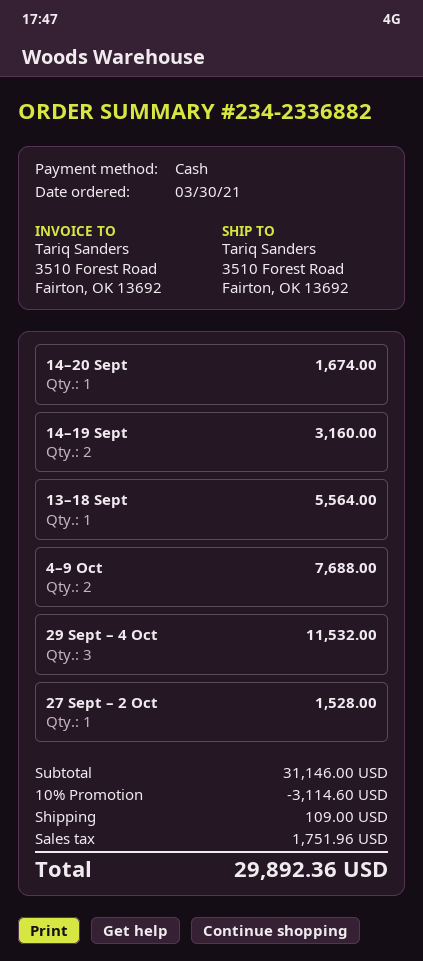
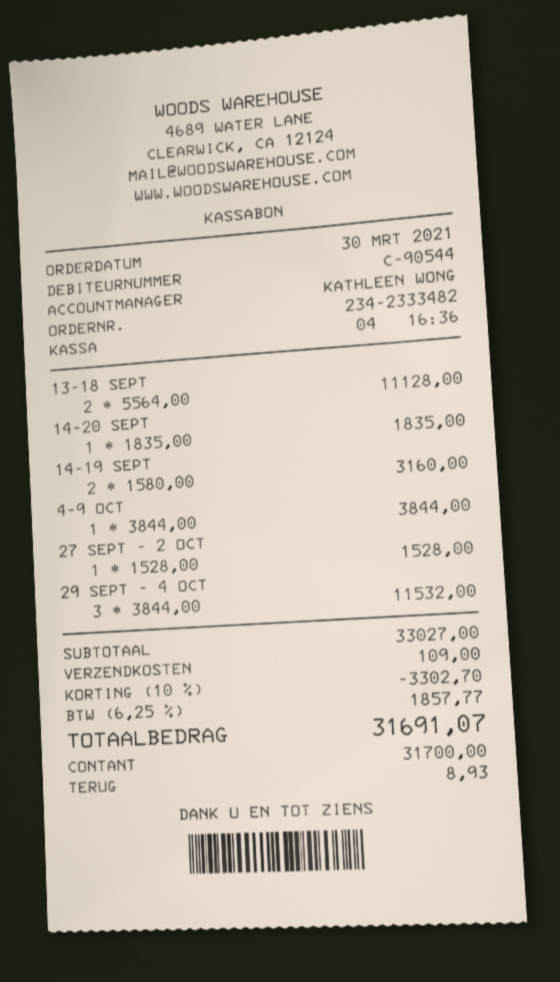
order number: 234-2336882 -> 234-2333482
14–20 Sept: 1 for 1674.00 -> 1 for 1835.00
13–18 Sept: 1 for 5564.00 -> 2 for 11128.00
4–9 Oct: 2 for 7688.00 -> 1 for 3844.00
subtotal: 31146.00 -> 33027.00
discount: 10% = 3114.60 -> 10% = 3302.70
tax: 1751.96 -> 1857.77
total: 29892.36 -> 31691.07

